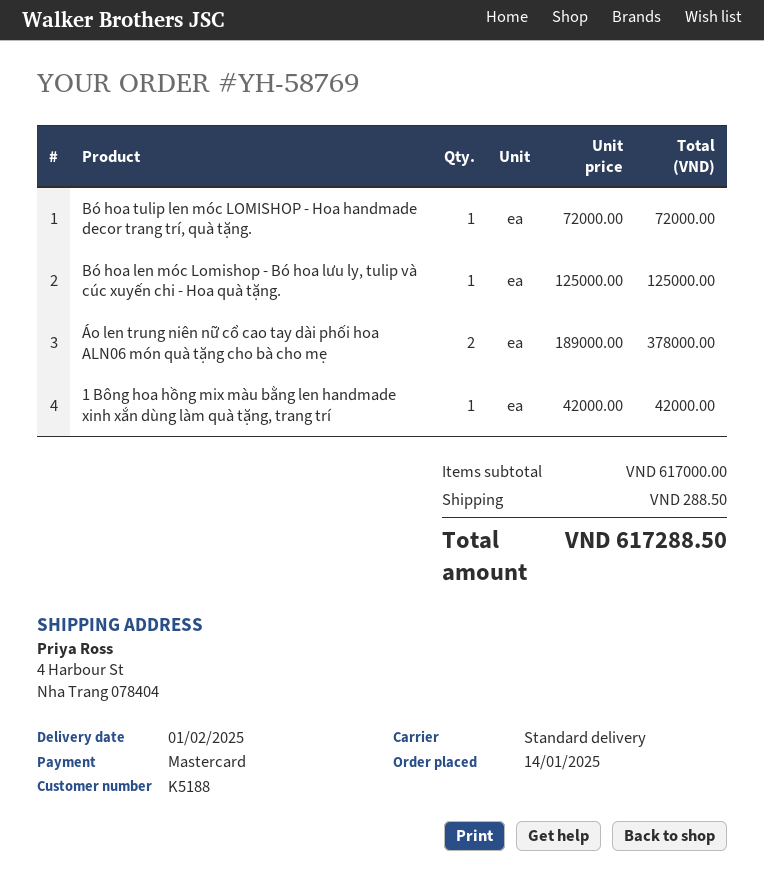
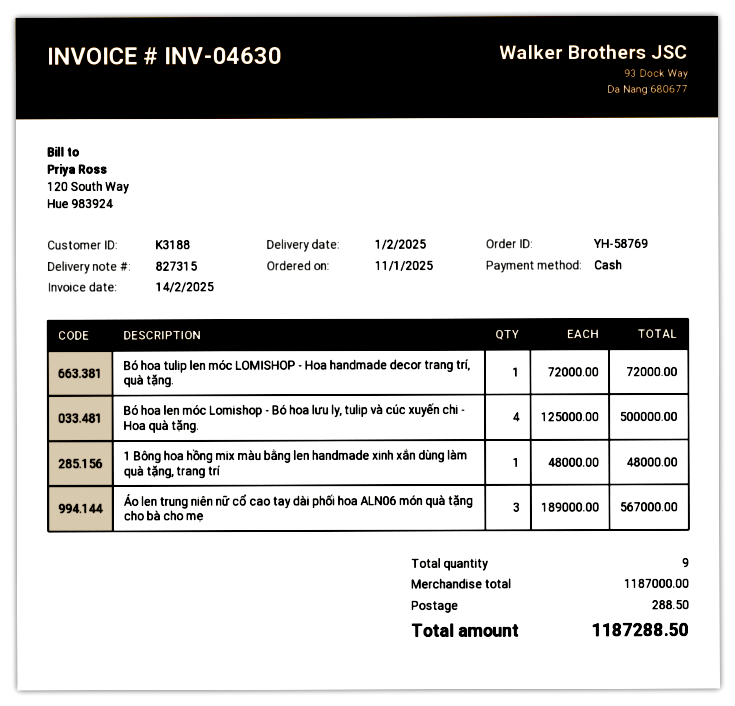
order date: 2025-01-14 -> 2025-01-11
customer number: K5188 -> K3188
payment method: Mastercard -> cash
Bó hoa len móc Lomishop - Bó hoa lưu ly, tulip và cúc xuyến chi - Hoa quà tặng.: 1 x 125000.00 = 125000.00 -> 4 x 125000.00 = 500000.00
Áo len trung niên nữ cổ cao tay dài phối hoa ALN06 món quà tặng cho bà cho mẹ: 2 x 189000.00 = 378000.00 -> 3 x 189000.00 = 567000.00
1 Bông hoa hồng mix màu bằng len handmade xinh xắn dùng làm quà tặng, trang trí: 1 x 42000.00 = 42000.00 -> 1 x 48000.00 = 48000.00
subtotal: 617000.00 -> 1187000.00
total: 617288.50 -> 1187288.50

